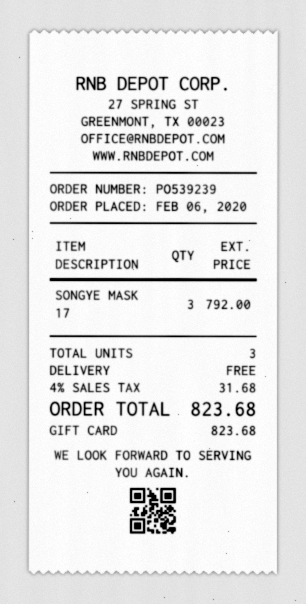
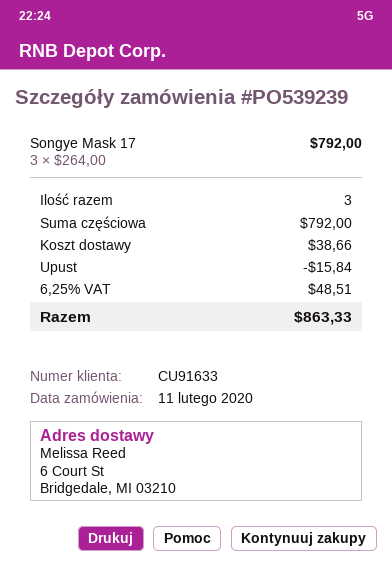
order date: 2020-02-06 -> 2020-02-11
discount: none -> 15.84
shipping: 0.00 -> 38.66
tax: 4% = 31.68 -> 6.25% = 48.51
total: 823.68 -> 863.33

